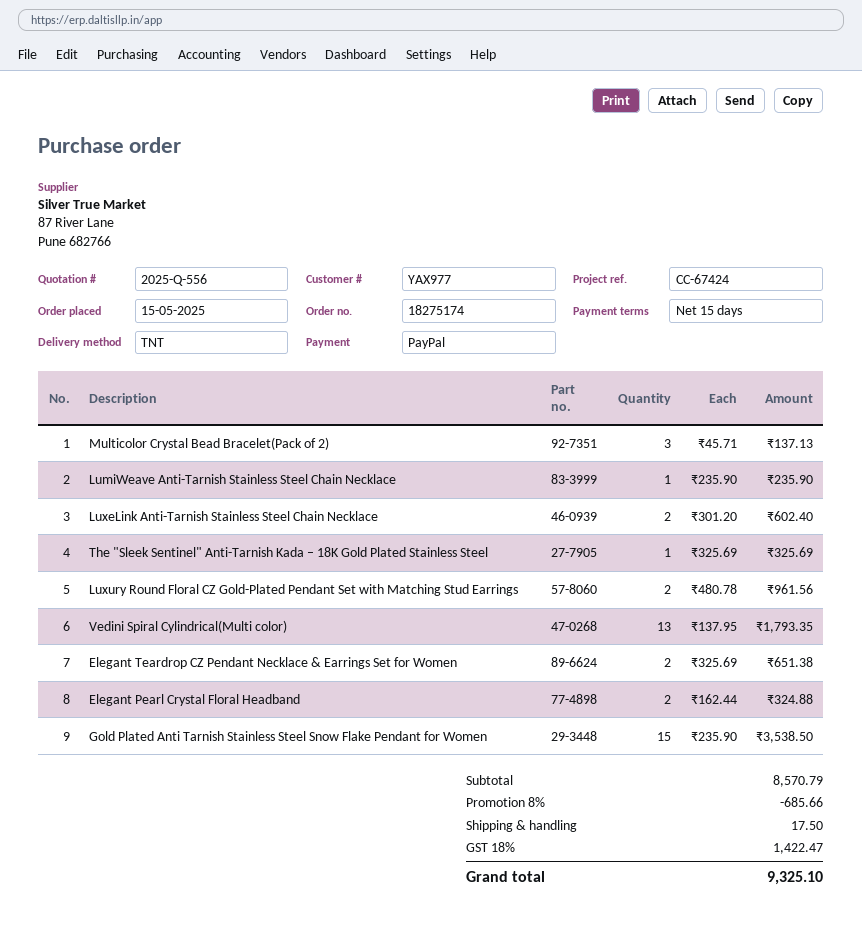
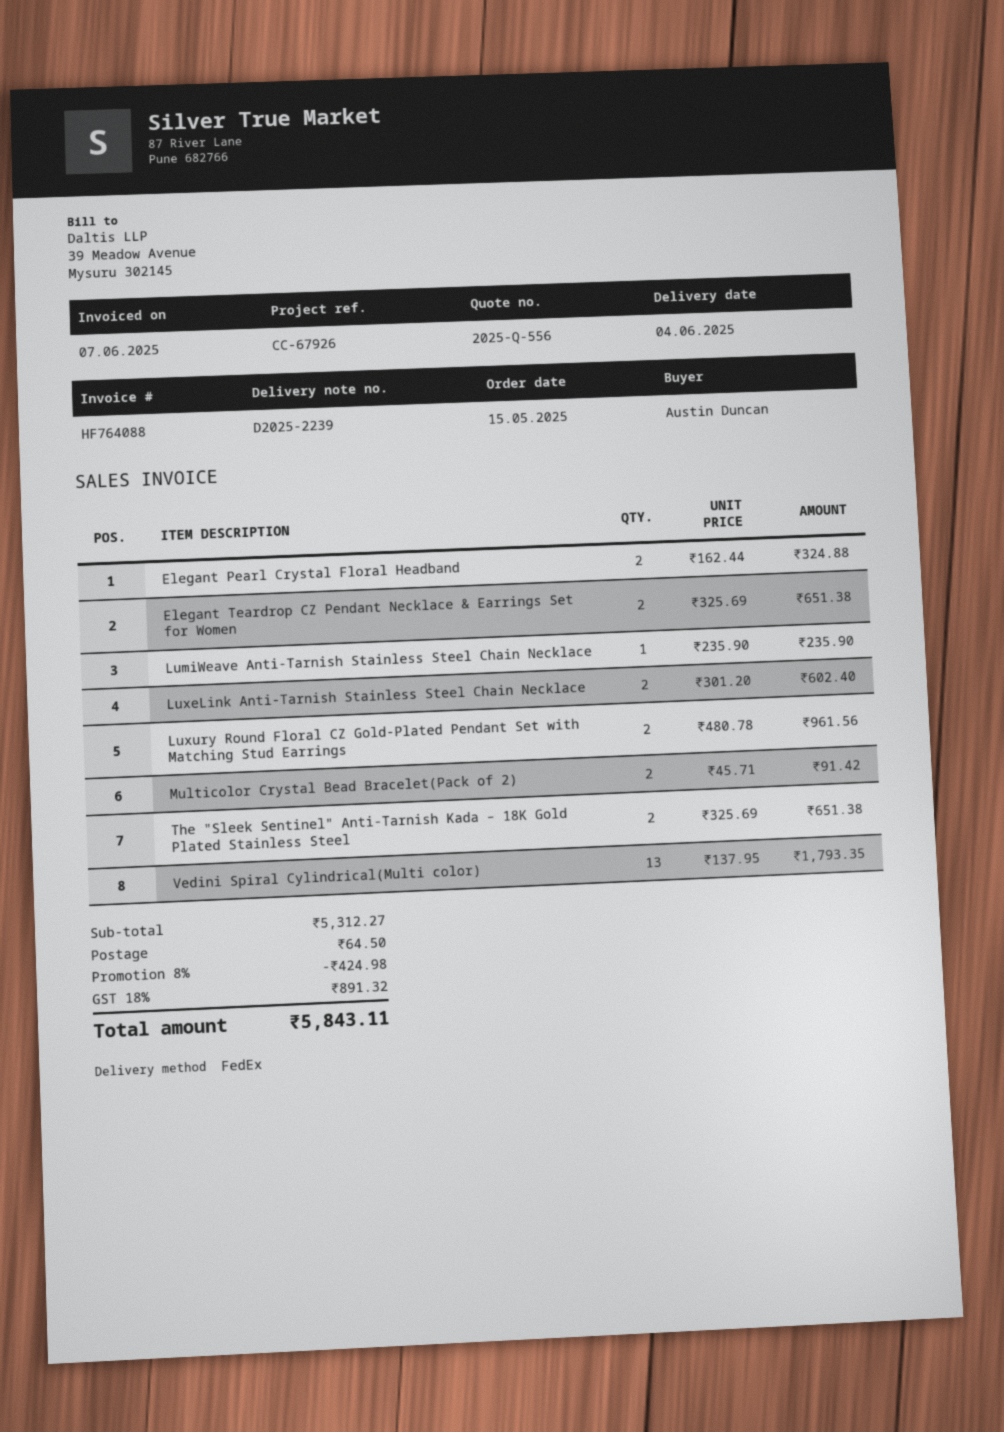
reference: CC-67424 -> CC-67926
shipping method: TNT -> FedEx
Multicolor Crystal Bead Bracelet(Pack of 2): 3 x 45.71 = 137.13 -> 2 x 45.71 = 91.42
The "Sleek Sentinel" Anti-Tarnish Kada – 18K Gold Plated Stainless Steel: 1 x 325.69 = 325.69 -> 2 x 325.69 = 651.38
Gold Plated Anti Tarnish Stainless Steel Snow Flake Pendant for Women: 15 x 235.90 = 3538.50 -> none
subtotal: 8570.79 -> 5312.27
discount: 8% = 685.66 -> 8% = 424.98
shipping: 17.50 -> 64.50
tax: 18% = 1422.47 -> 18% = 891.32
total: 9325.10 -> 5843.11

